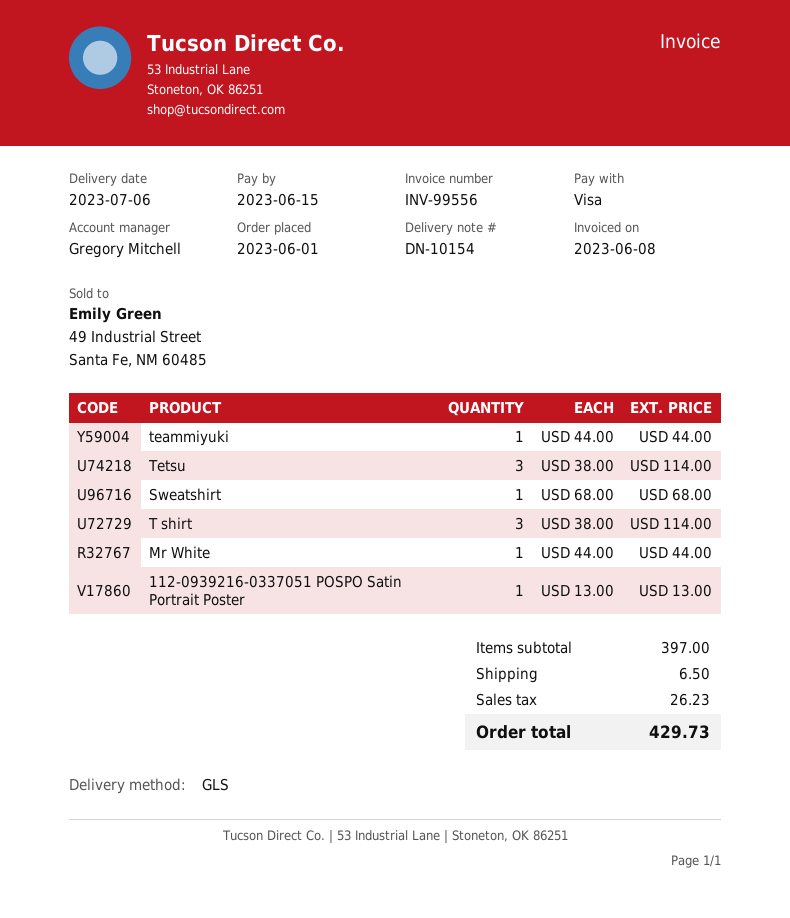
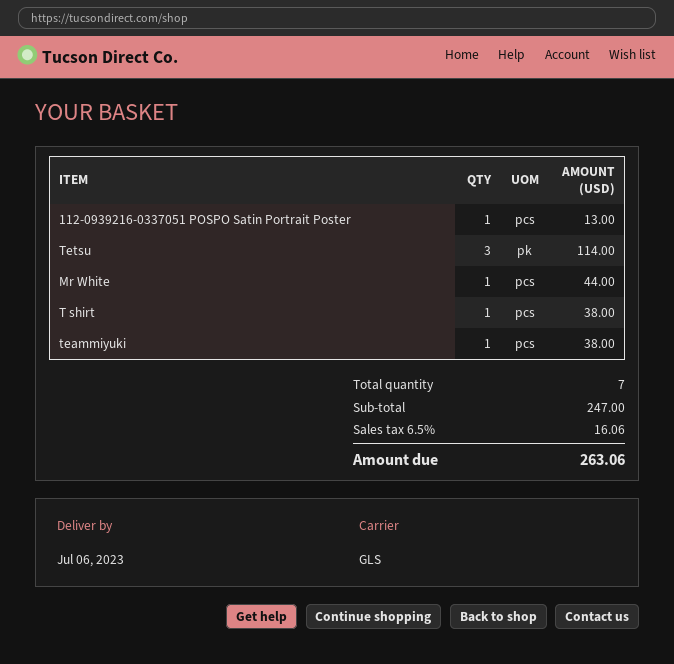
teammiyuki: 1 for 44.00 -> 1 for 38.00
Sweatshirt: 1 for 68.00 -> none
T shirt: 3 for 114.00 -> 1 for 38.00
subtotal: 397.00 -> 247.00
shipping: 6.50 -> none
tax: 26.23 -> 16.06
total: 429.73 -> 263.06

